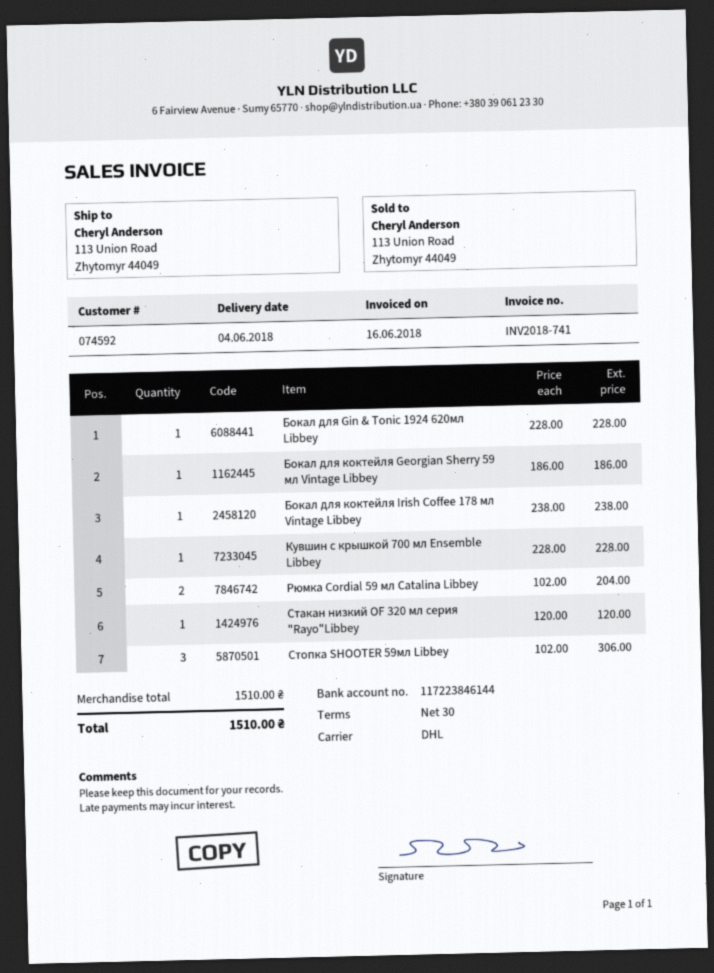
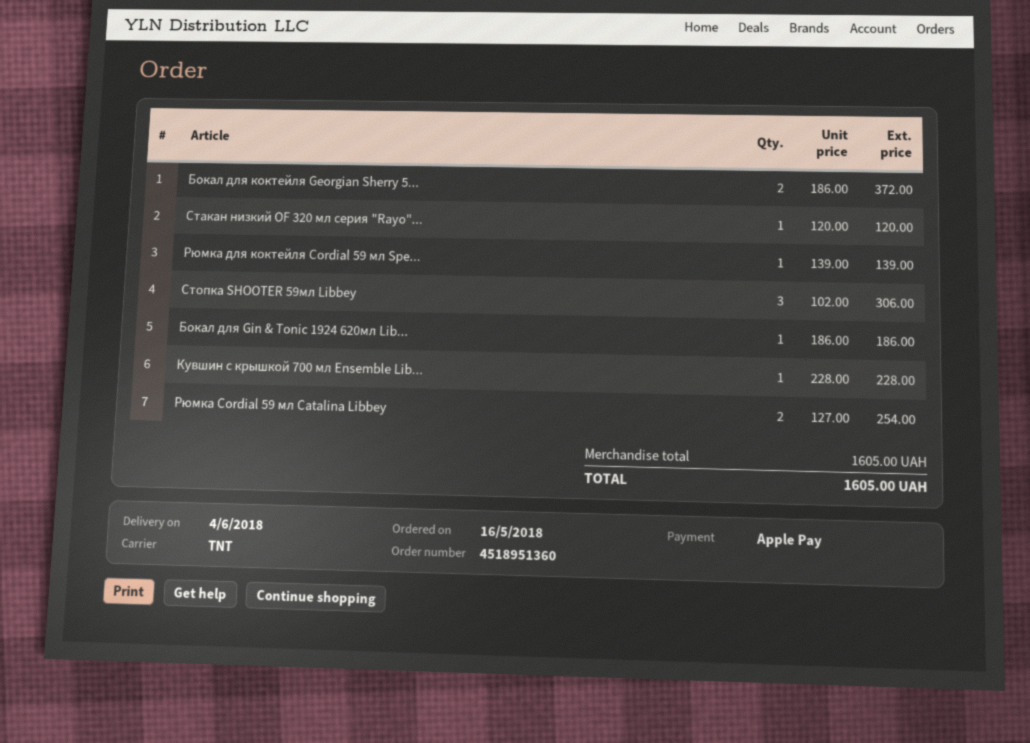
shipping method: DHL -> TNT
Бокал для Gin & Tonic 1924 620мл Libbey: 1 x 228.00 = 228.00 -> 1 x 186.00 = 186.00
Бокал для коктейля Georgian Sherry 59 мл Vintage Libbey: 1 x 186.00 = 186.00 -> 2 x 186.00 = 372.00
Бокал для коктейля Irish Coffee 178 мл Vintage Libbey: 1 x 238.00 = 238.00 -> none
Рюмка Cordial 59 мл Catalina Libbey: 2 x 102.00 = 204.00 -> 2 x 127.00 = 254.00
Рюмка для коктейля Cordial 59 мл Spe...: none -> 1 x 139.00 = 139.00
subtotal: 1510.00 -> 1605.00
total: 1510.00 -> 1605.00

